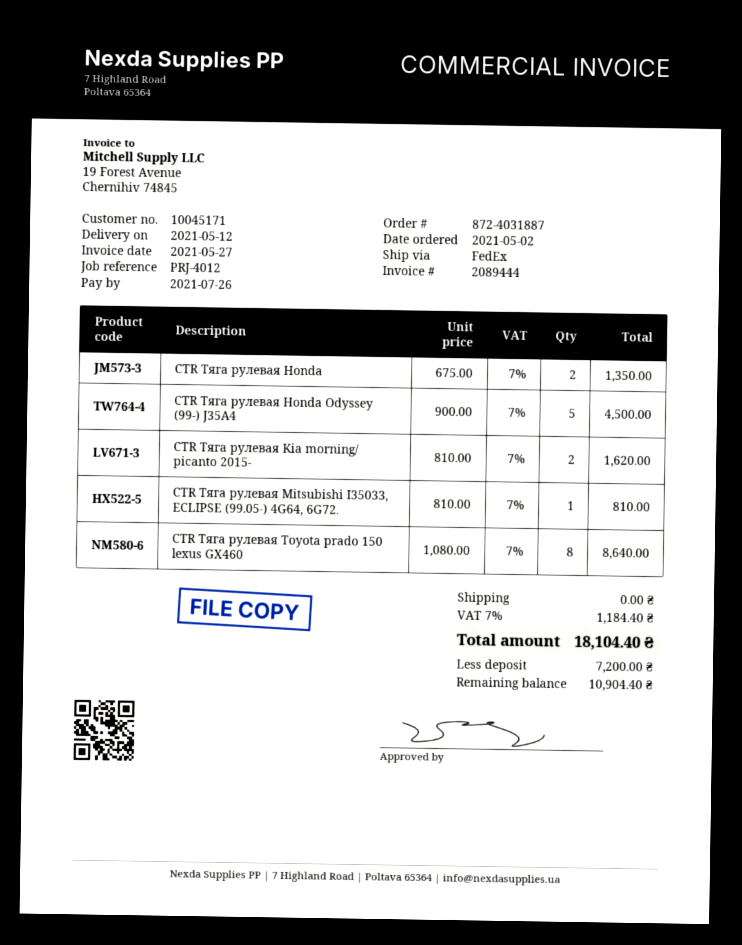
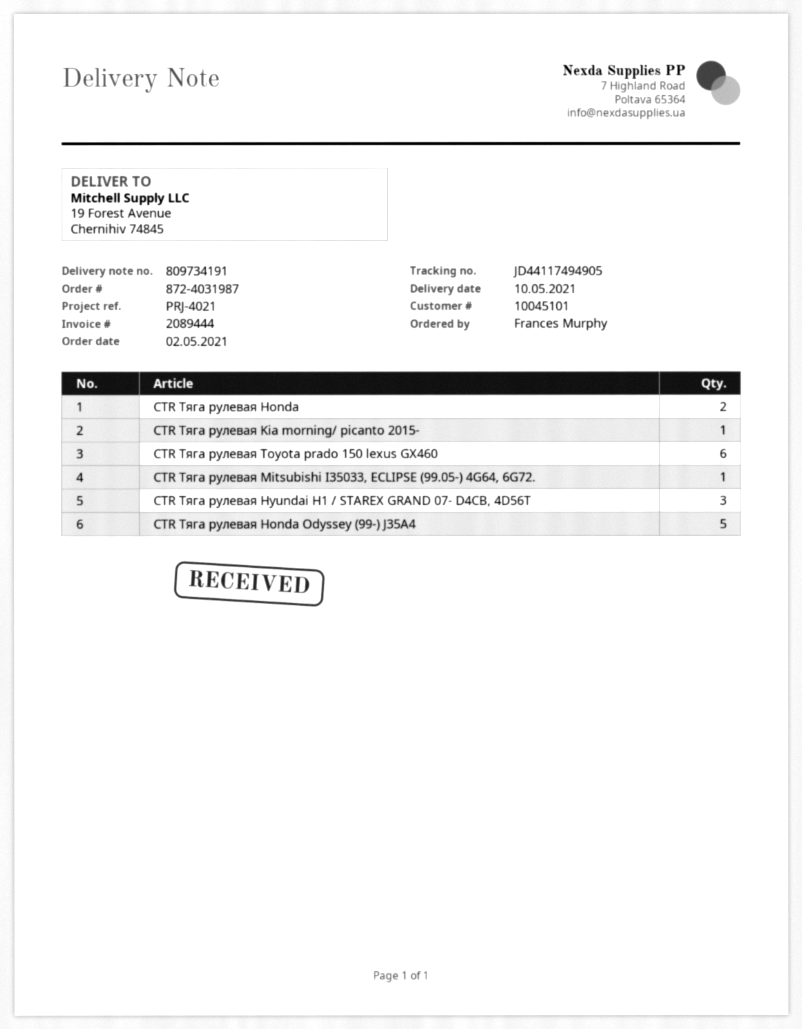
order number: 872-4031887 -> 872-4031987
delivery date: 2021-05-12 -> 2021-05-10
customer number: 10045171 -> 10045101
reference: PRJ-4012 -> PRJ-4021
CTR Тяга рулевая Kia morning/ picanto 2015-: 2 -> 1
CTR Тяга рулевая Toyota prado 150 lexus GX460: 8 -> 6
CTR Тяга рулевая Hyundai H1 / STAREX GRAND 07- D4CB, 4D56T: none -> 3

